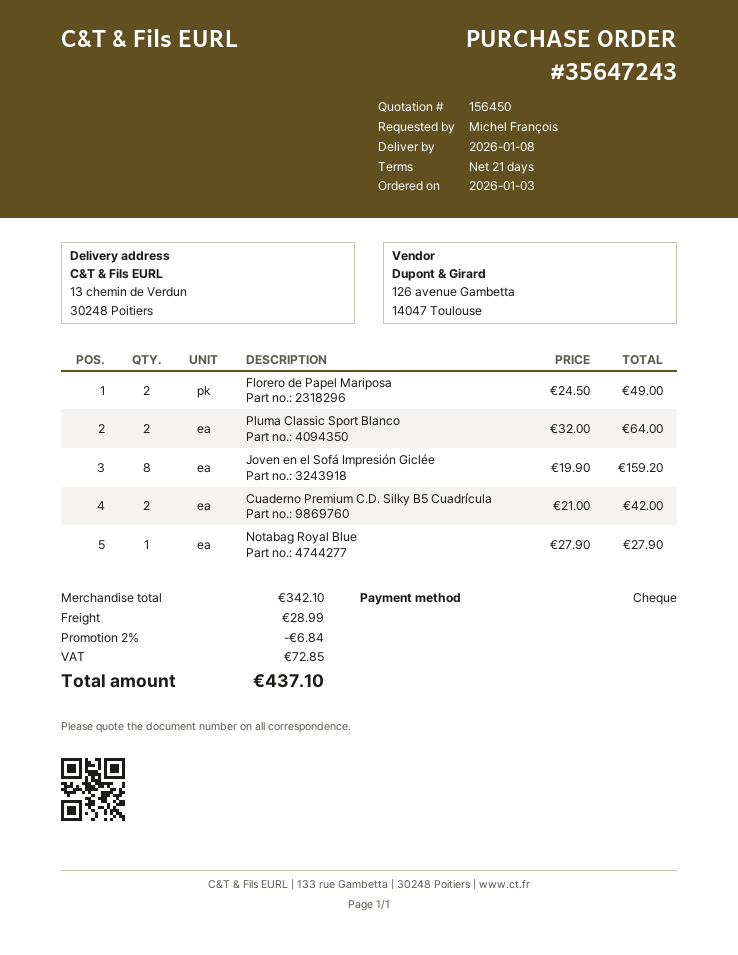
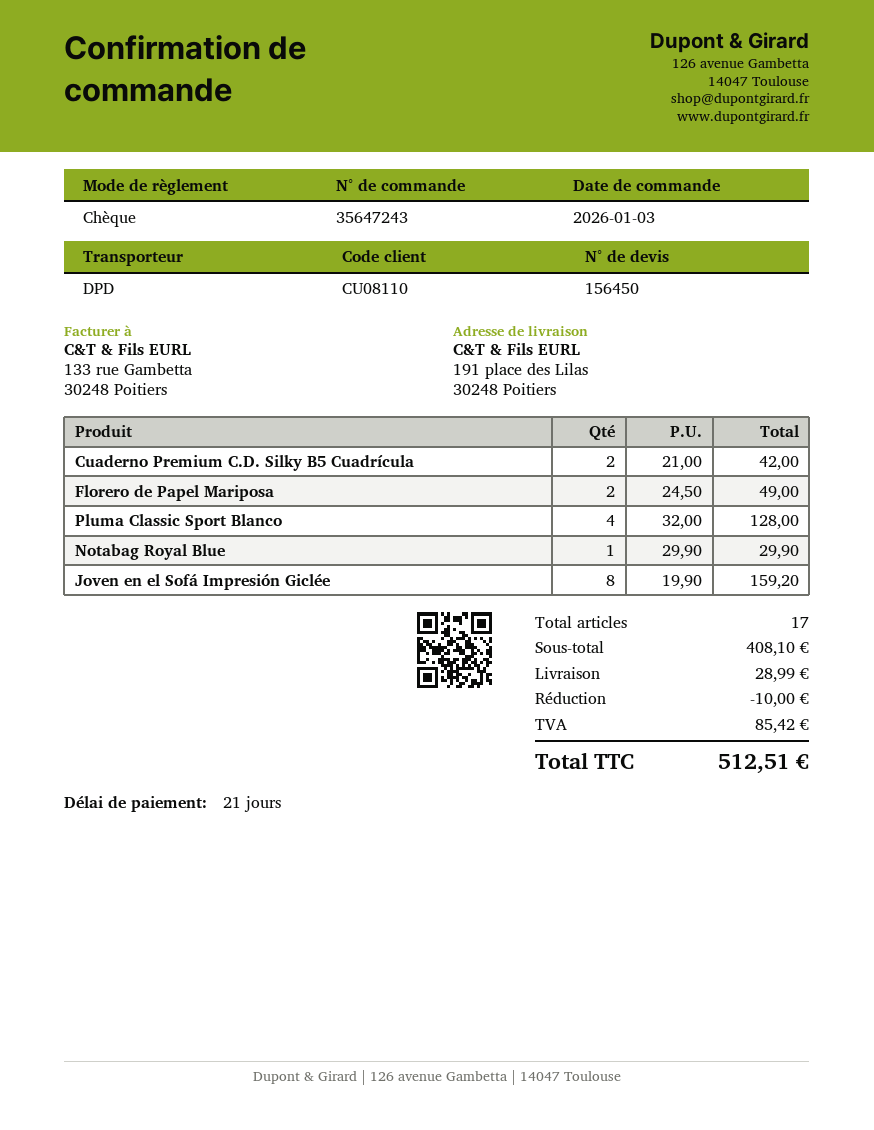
ship to: 13 chemin de Verdun, 30248 Poitiers -> 191 place des Lilas, 30248 Poitiers
Pluma Classic Sport Blanco: 2 x 32.00 = 64.00 -> 4 x 32.00 = 128.00
Notabag Royal Blue: 1 x 27.90 = 27.90 -> 1 x 29.90 = 29.90
subtotal: 342.10 -> 408.10
discount: 6.84 -> 10.00
tax: 72.85 -> 85.42
total: 437.10 -> 512.51

